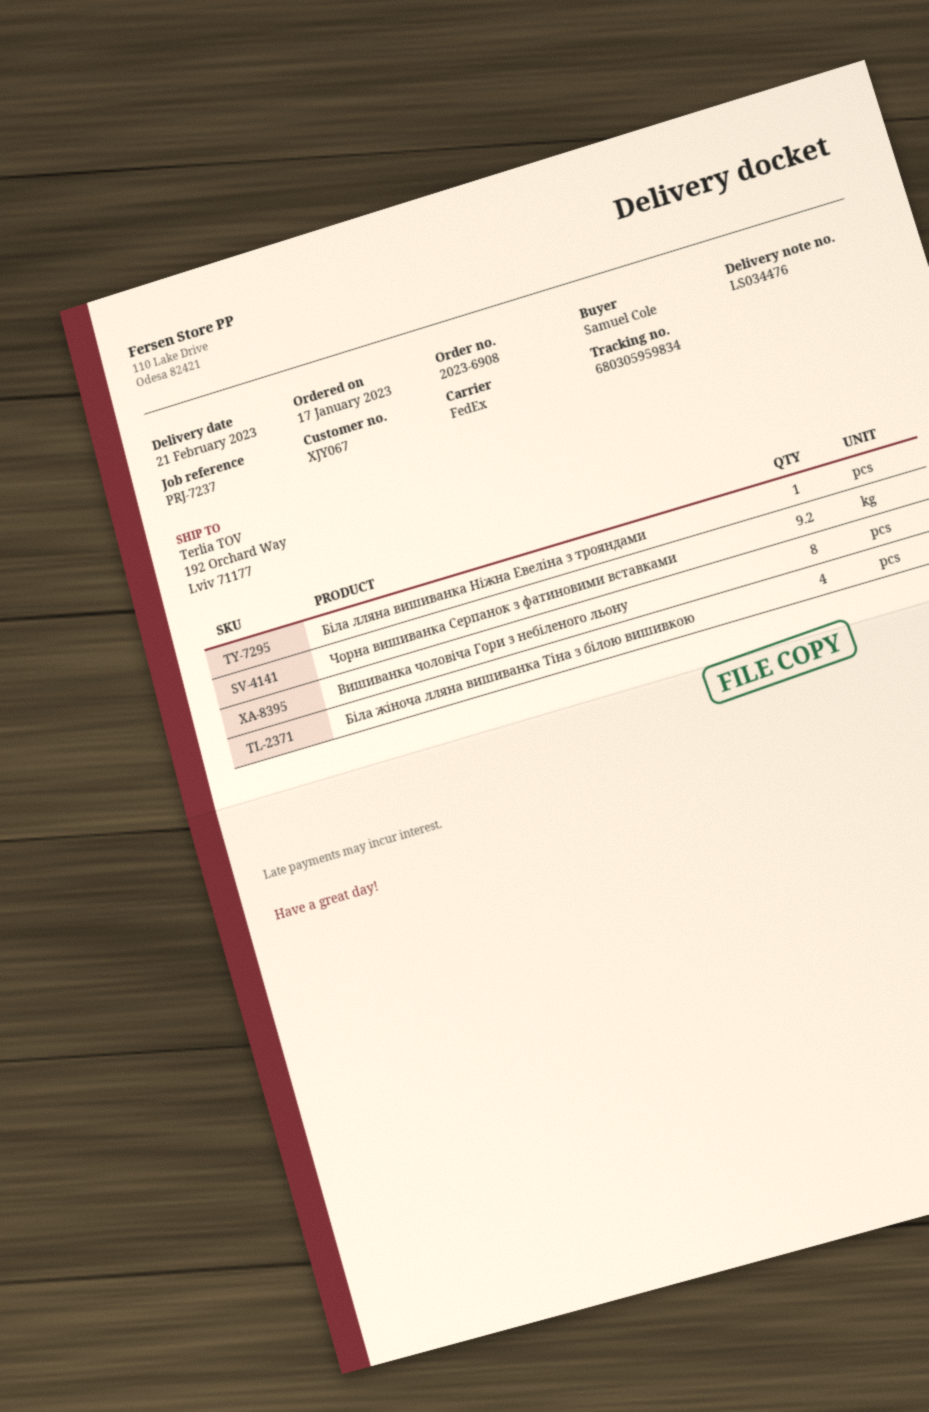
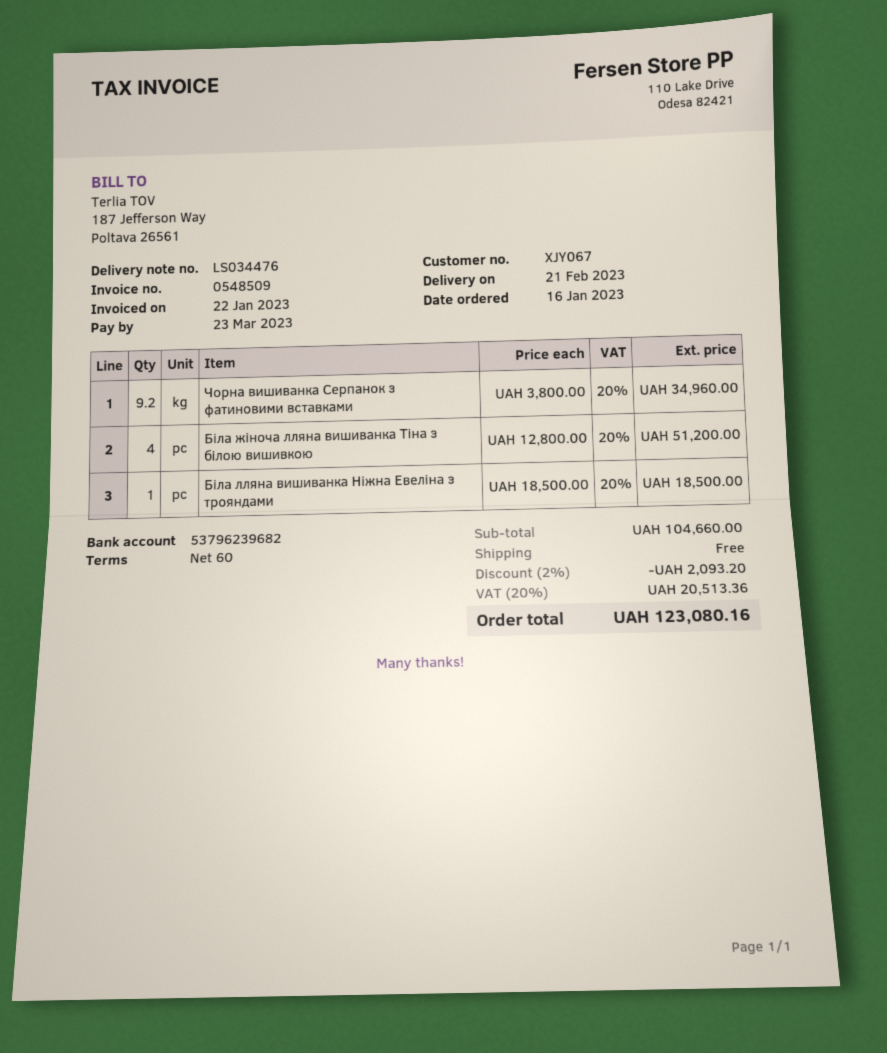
order date: 2023-01-17 -> 2023-01-16
Вишиванка чоловіча Гори з небіленого льону: 8 -> none

